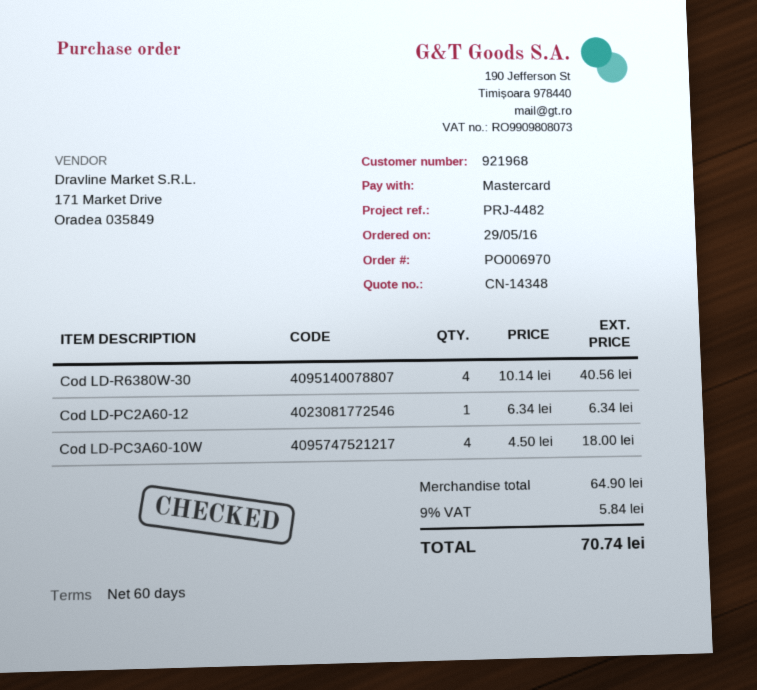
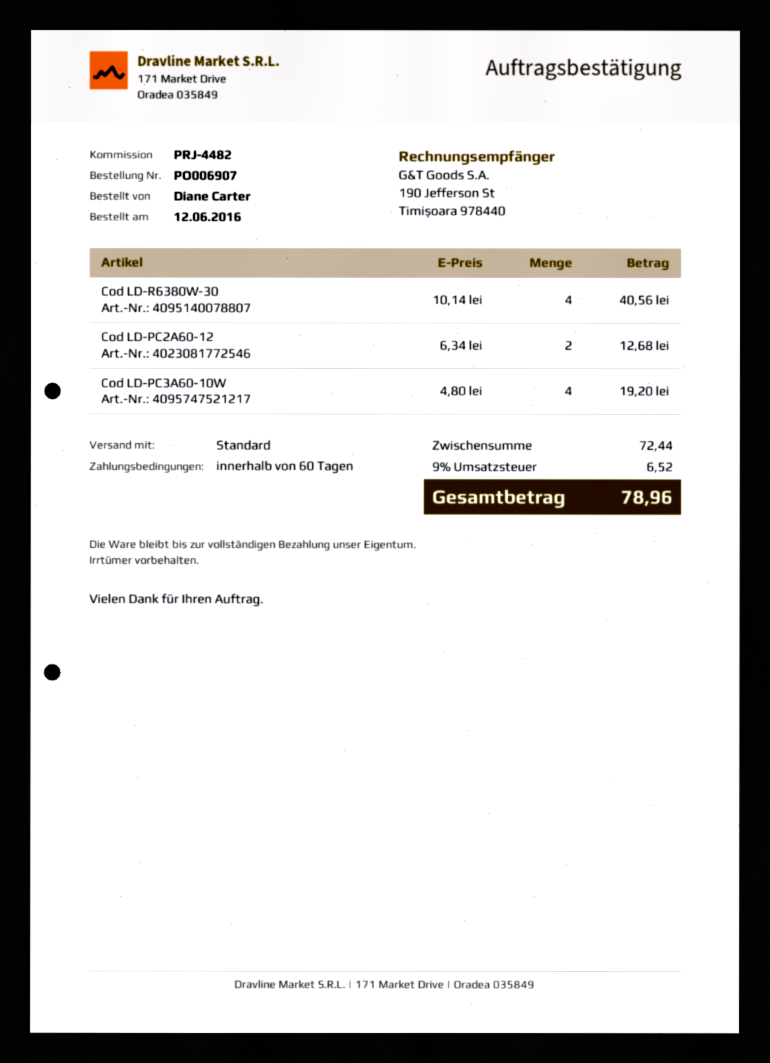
order number: PO006970 -> PO006907
order date: 2016-05-29 -> 2016-06-12
Cod LD-PC2A60-12: 1 x 6.34 = 6.34 -> 2 x 6.34 = 12.68
Cod LD-PC3A60-10W: 4 x 4.50 = 18.00 -> 4 x 4.80 = 19.20
subtotal: 64.90 -> 72.44
tax: 9% = 5.84 -> 9% = 6.52
total: 70.74 -> 78.96

